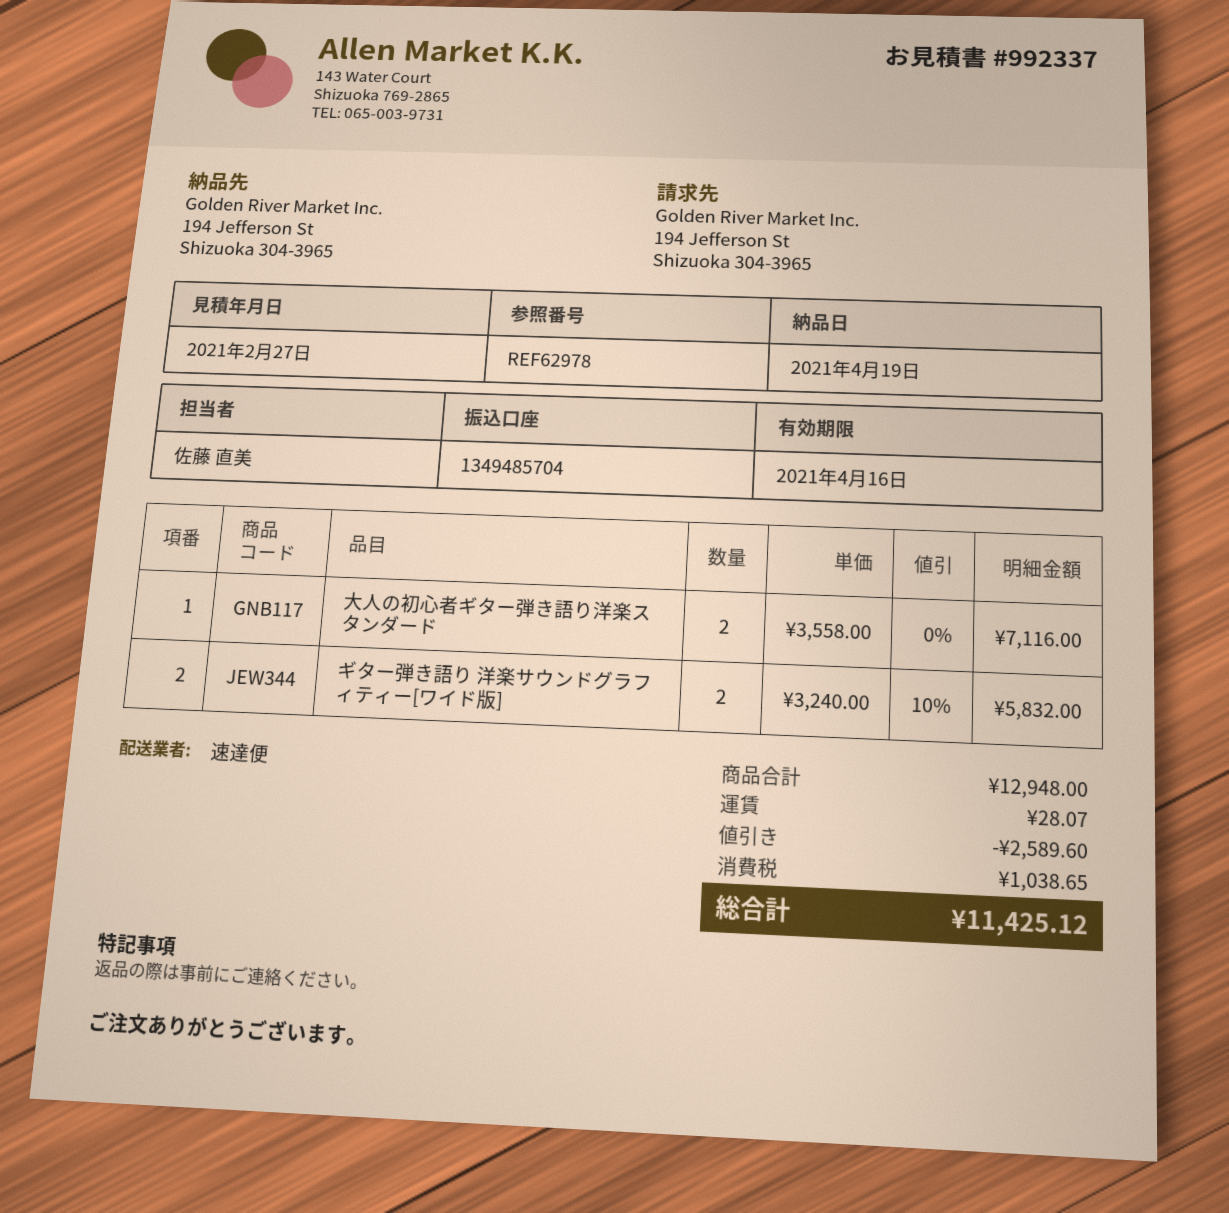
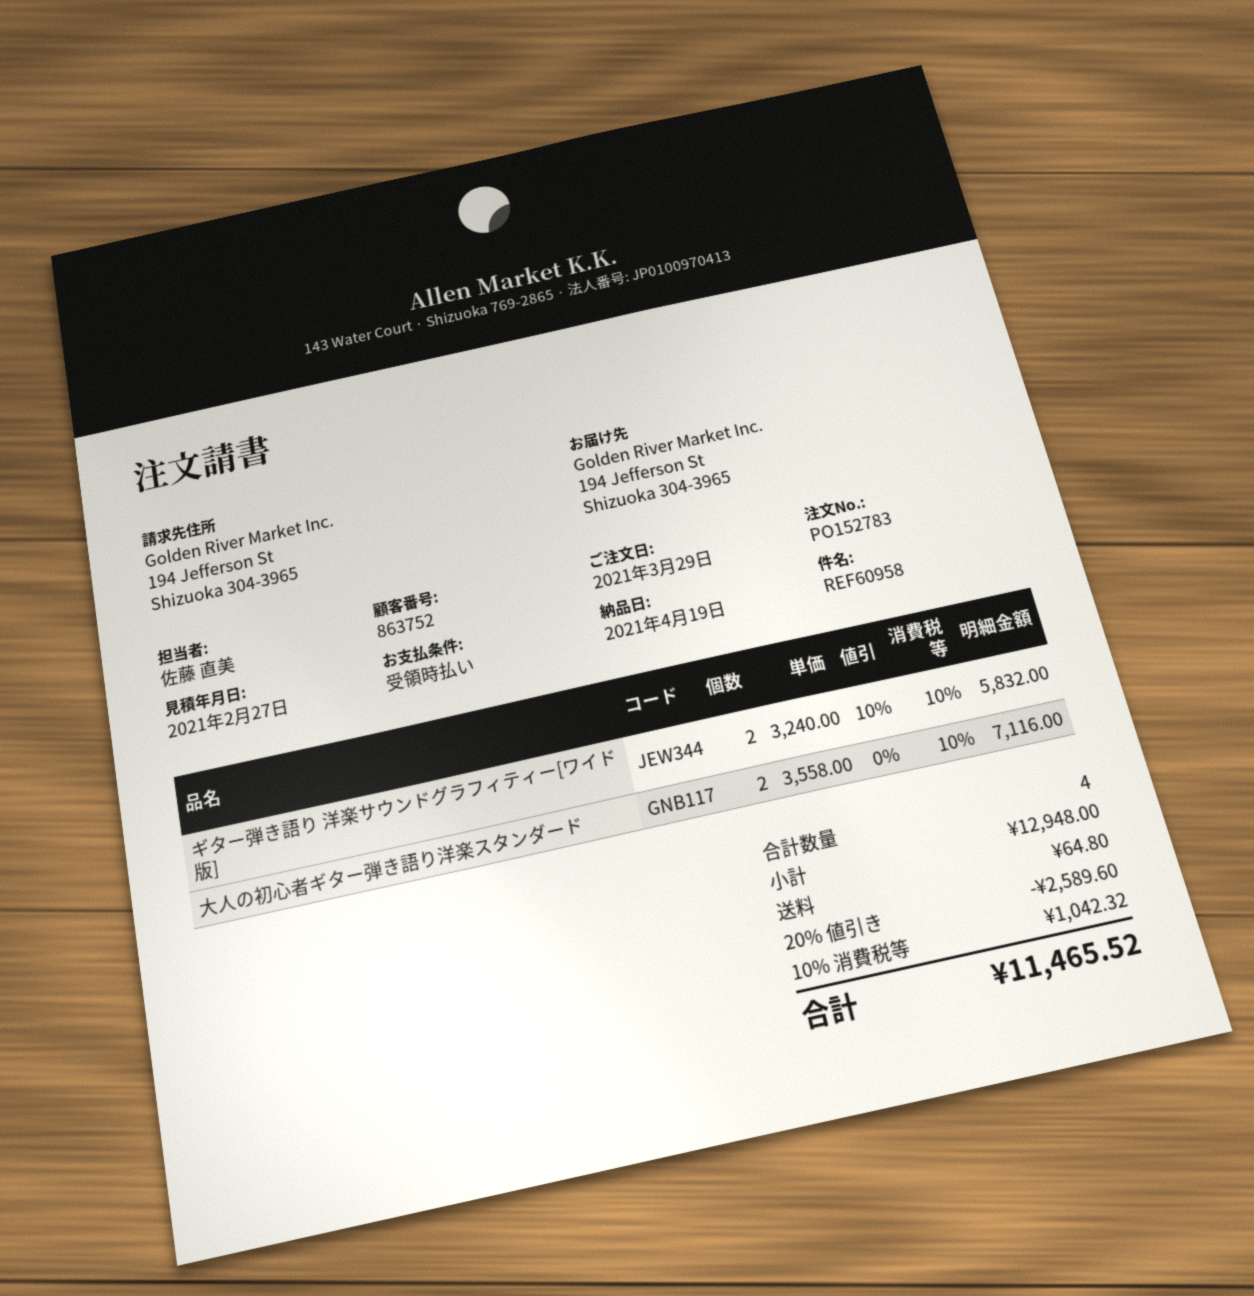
reference: REF62978 -> REF60958
shipping: 28.07 -> 64.80
tax: 1038.65 -> 1042.32
total: 11425.12 -> 11465.52

